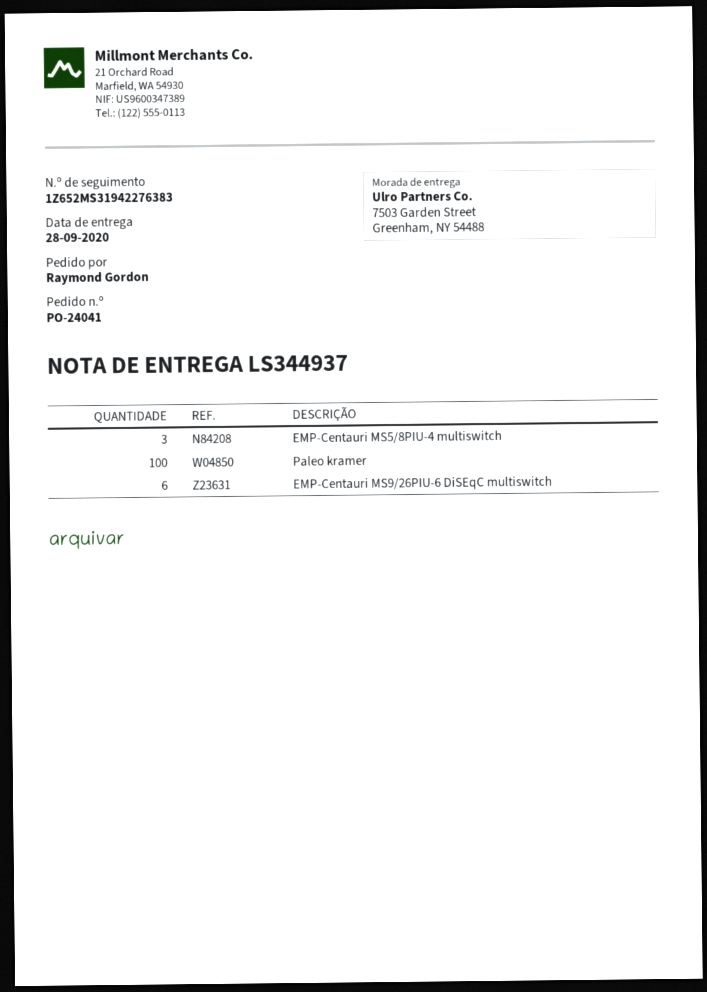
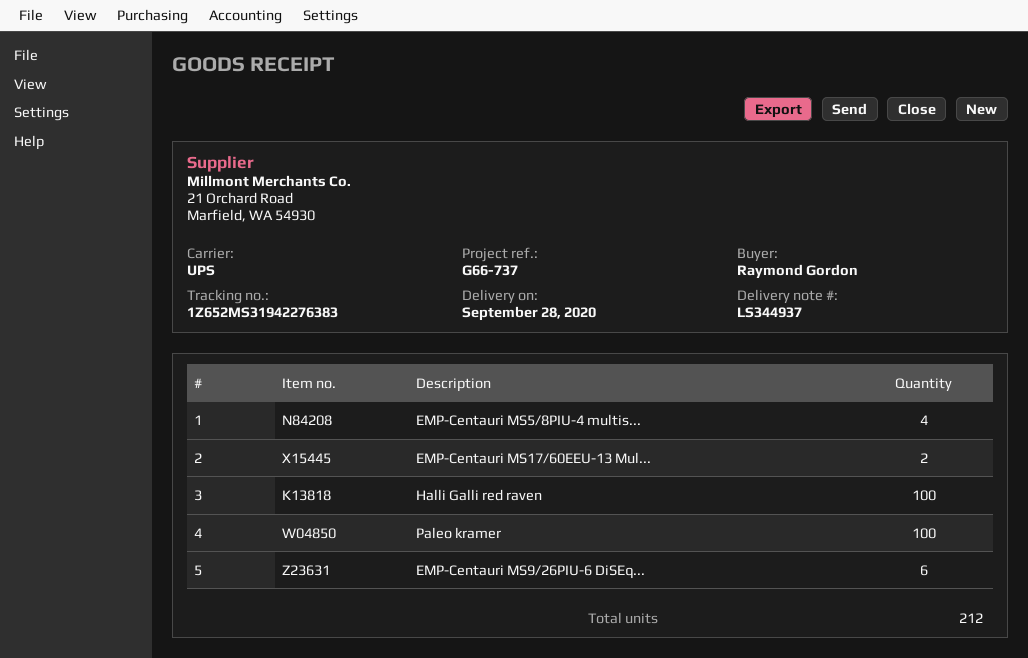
EMP-Centauri MS5/8PIU-4 multiswitch: 3 -> 4
EMP-Centauri MS17/60EEU-13 Mul...: none -> 2
Halli Galli red raven: none -> 100

